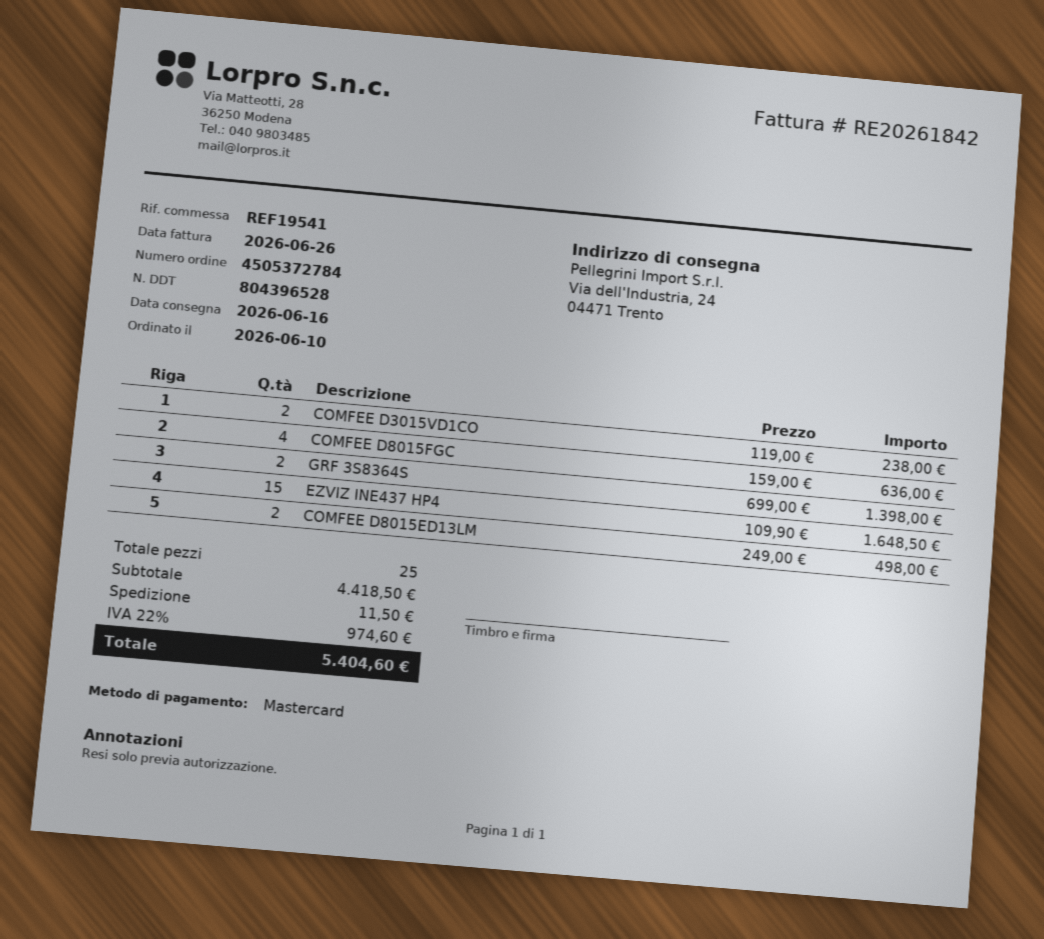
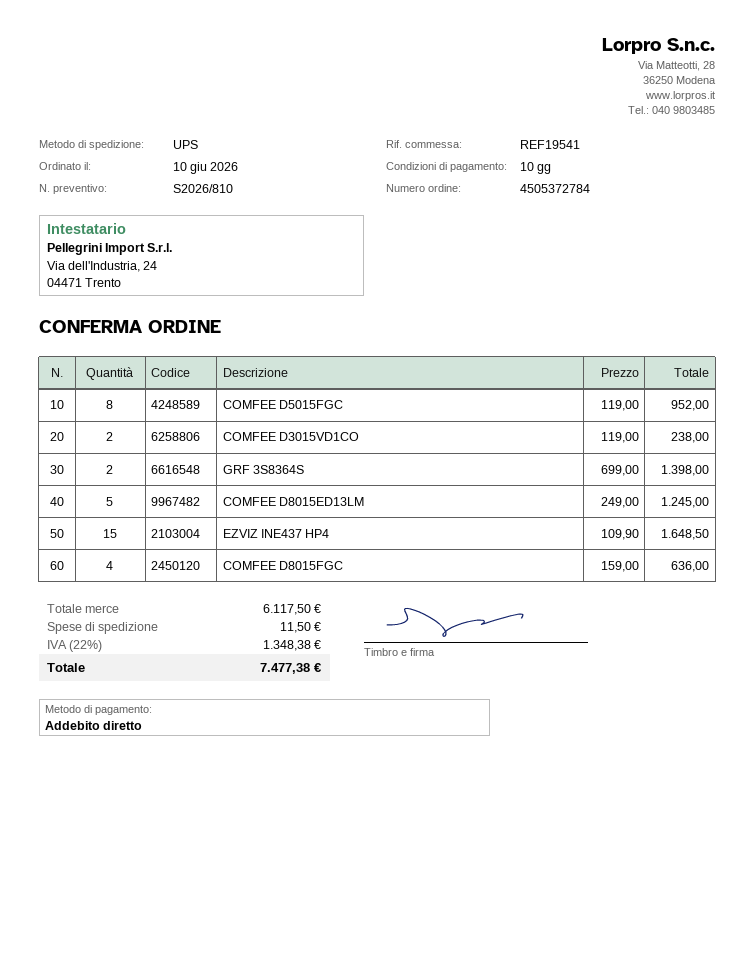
payment method: Mastercard -> direct debit
COMFEE D8015ED13LM: 2 x 249.00 = 498.00 -> 5 x 249.00 = 1245.00
COMFEE D5015FGC: none -> 8 x 119.00 = 952.00
subtotal: 4418.50 -> 6117.50
tax: 22% = 974.60 -> 22% = 1348.38
total: 5404.60 -> 7477.38

